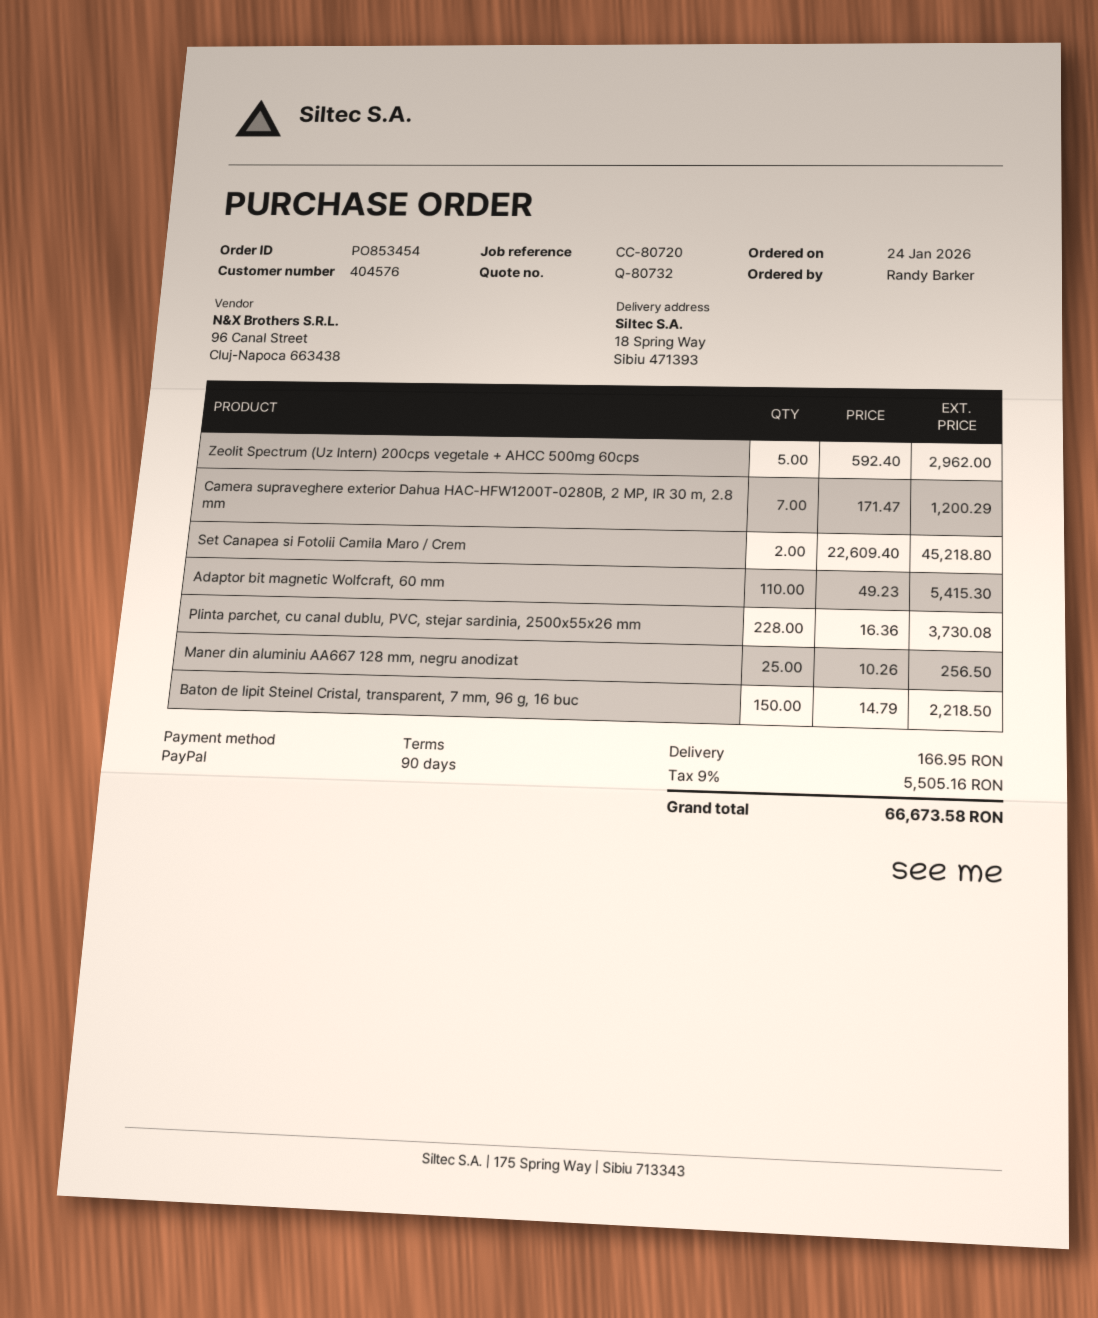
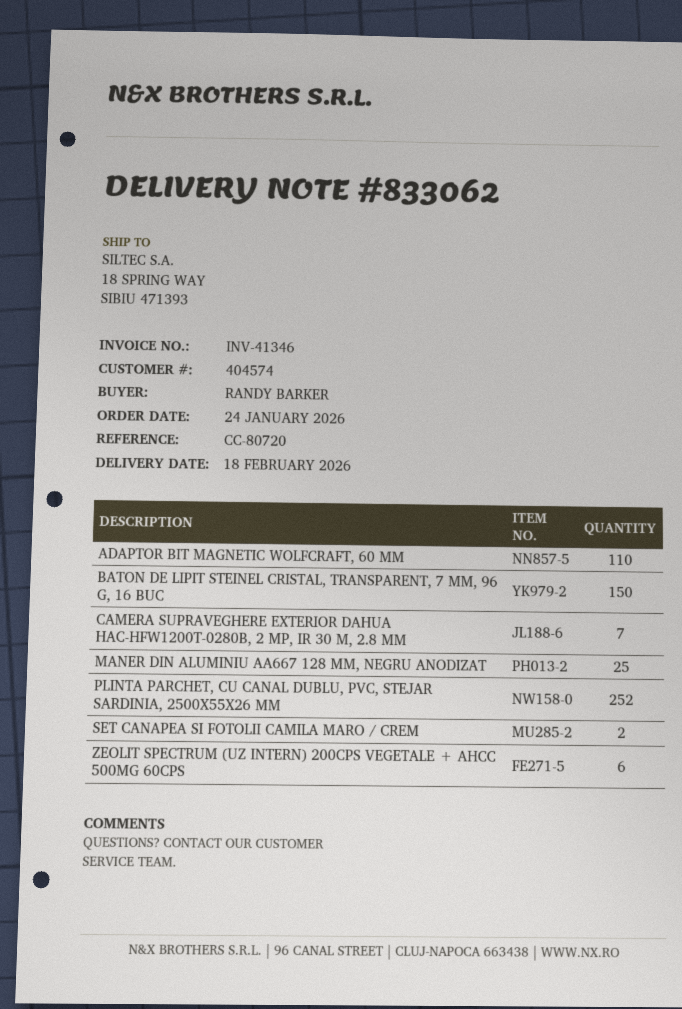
customer number: 404576 -> 404574
Zeolit Spectrum (Uz Intern) 200cps vegetale + AHCC 500mg 60cps: 5 -> 6
Plinta parchet, cu canal dublu, PVC, stejar sardinia, 2500x55x26 mm: 228 -> 252

